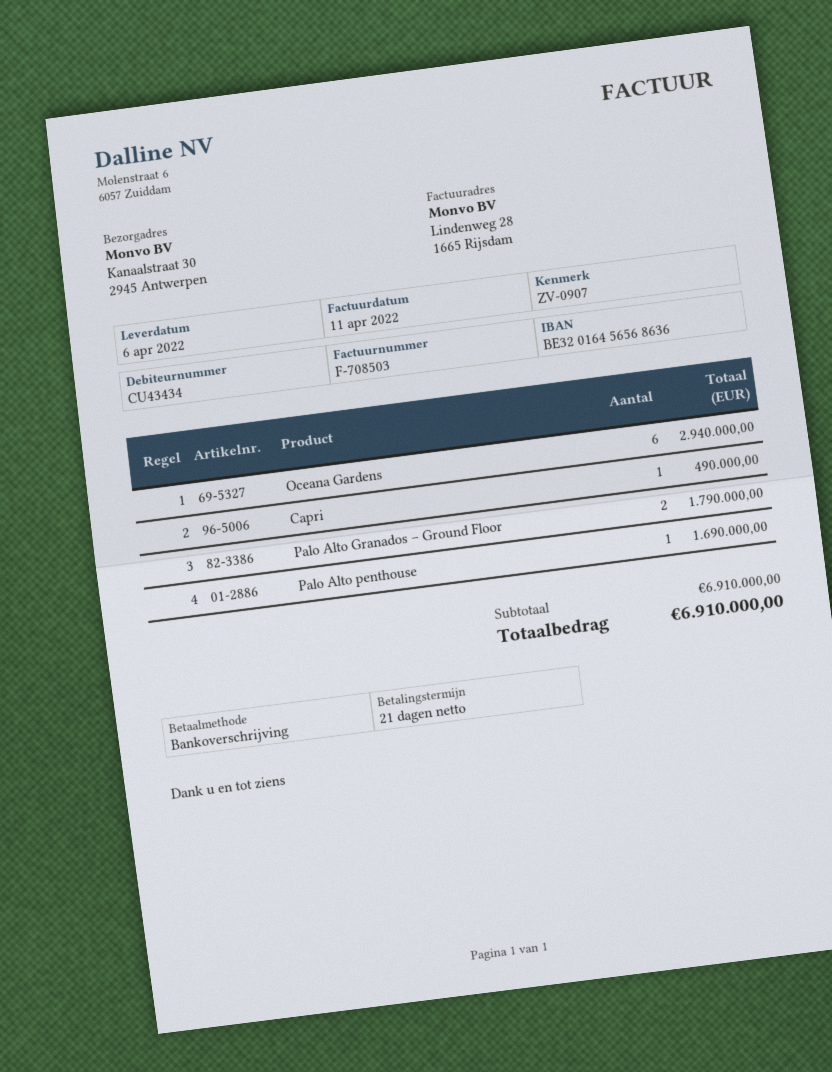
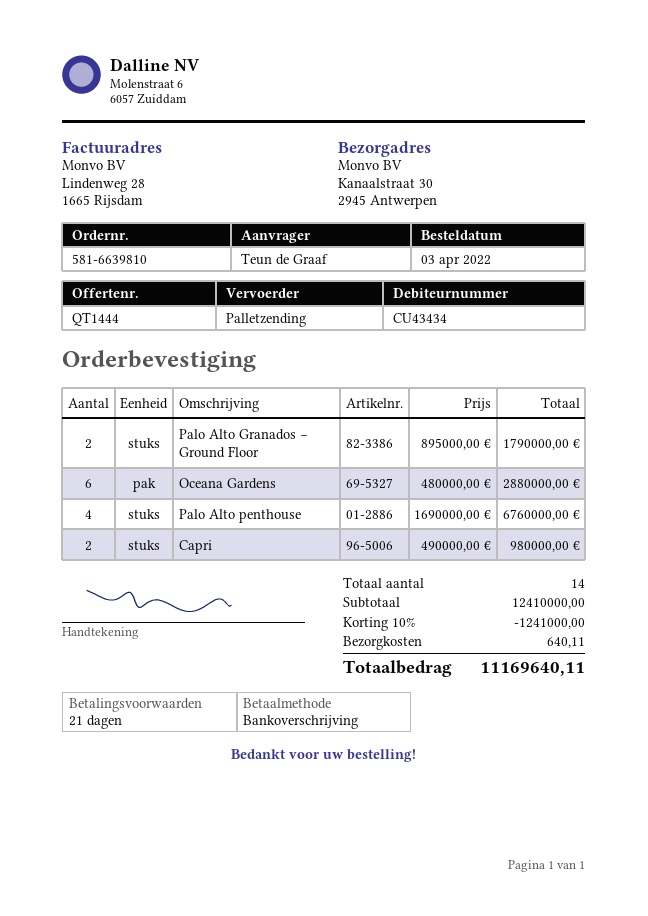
Oceana Gardens: 6 for 2940000.00 -> 6 for 2880000.00
Capri: 1 for 490000.00 -> 2 for 980000.00
Palo Alto penthouse: 1 for 1690000.00 -> 4 for 6760000.00
subtotal: 6910000.00 -> 12410000.00
discount: none -> 10% = 1241000.00
shipping: none -> 640.11
total: 6910000.00 -> 11169640.11

